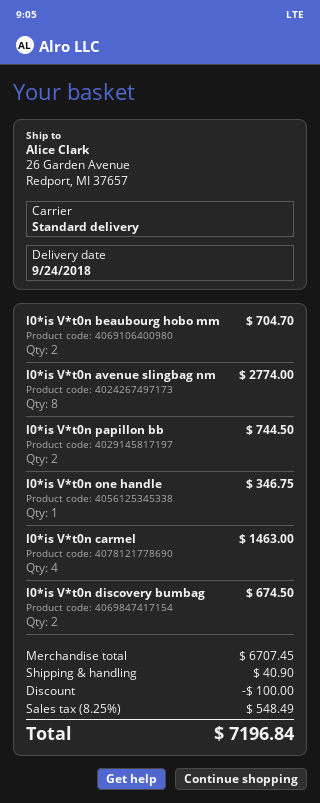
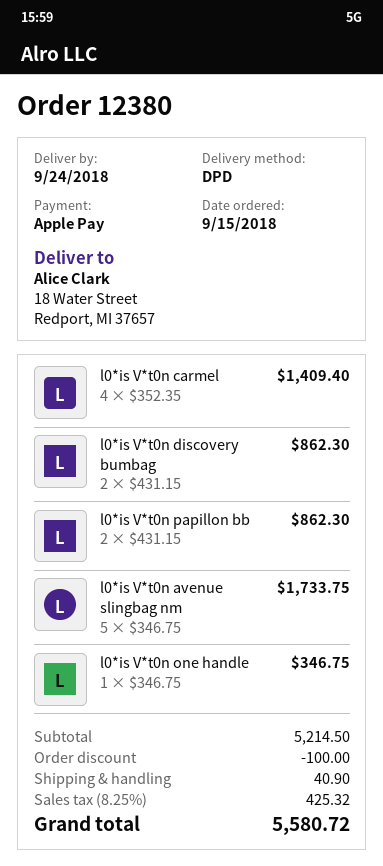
shipping method: standard -> DPD
ship to: 26 Garden Avenue, Redport, MI 37657 -> 18 Water Street, Redport, MI 37657
l0*is V*t0n beaubourg hobo mm: 2 for 704.70 -> none
l0*is V*t0n avenue slingbag nm: 8 for 2774.00 -> 5 for 1733.75
l0*is V*t0n papillon bb: 2 for 744.50 -> 2 for 862.30
l0*is V*t0n carmel: 4 for 1463.00 -> 4 for 1409.40
l0*is V*t0n discovery bumbag: 2 for 674.50 -> 2 for 862.30
subtotal: 6707.45 -> 5214.50
tax: 8.25% = 548.49 -> 8.25% = 425.32
total: 7196.84 -> 5580.72

